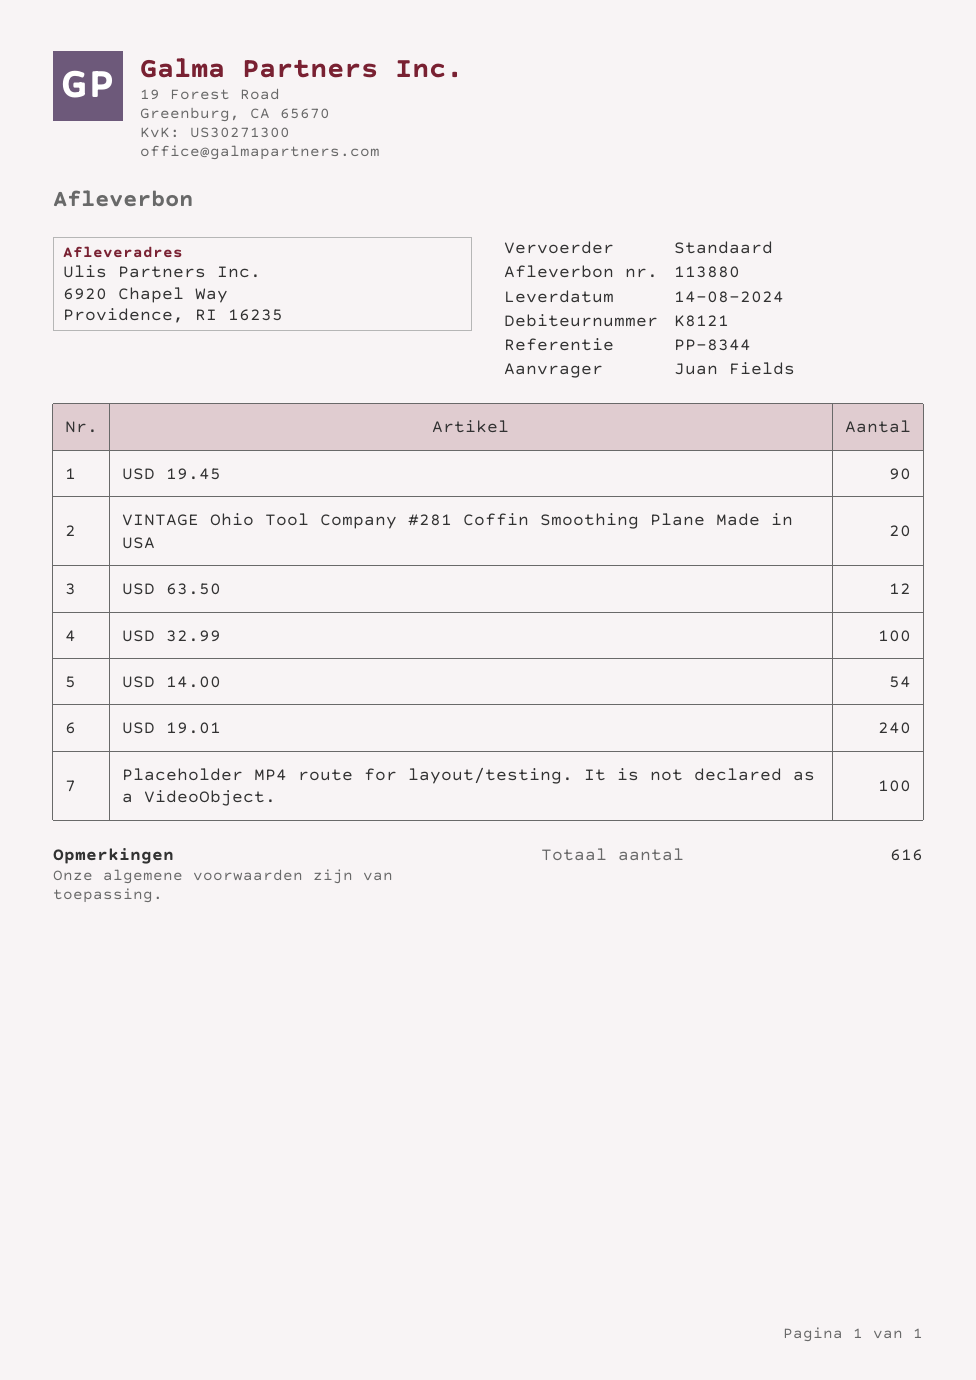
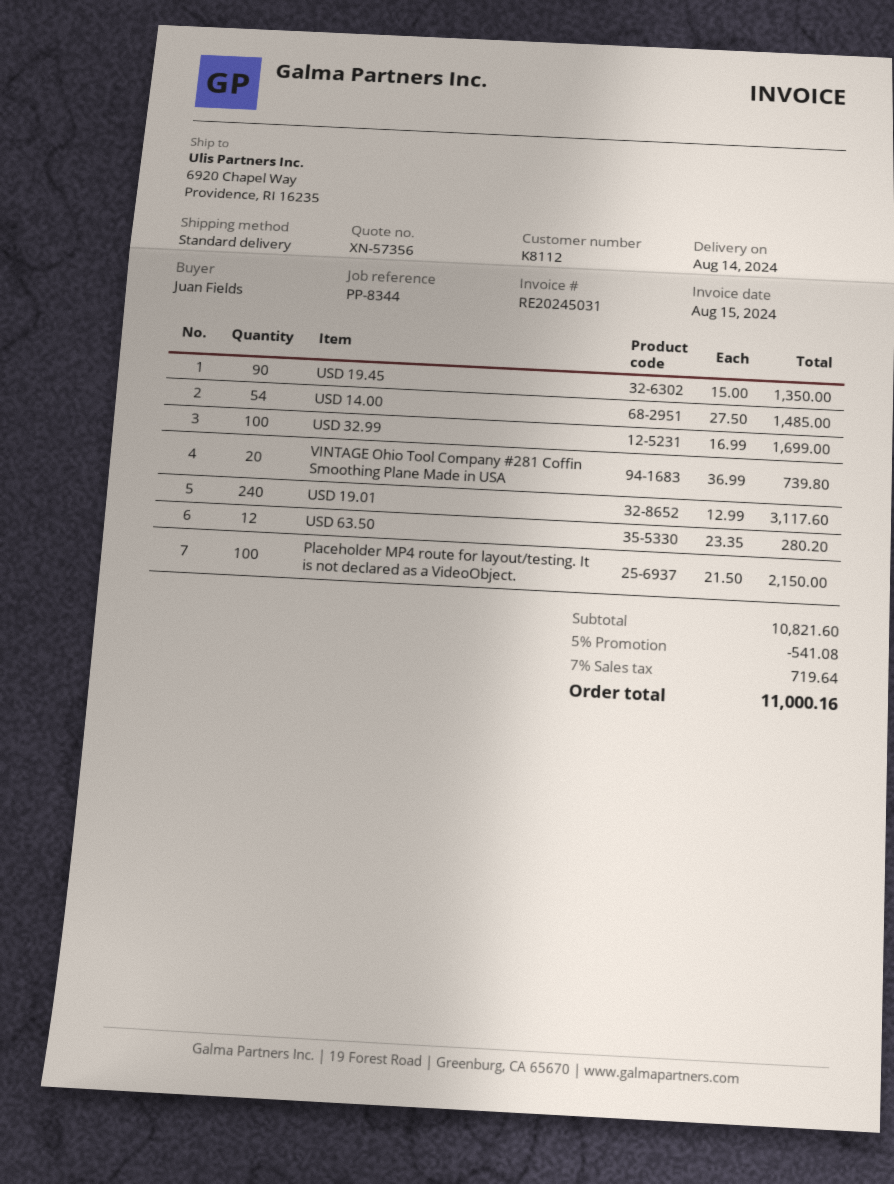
customer number: K8121 -> K8112

